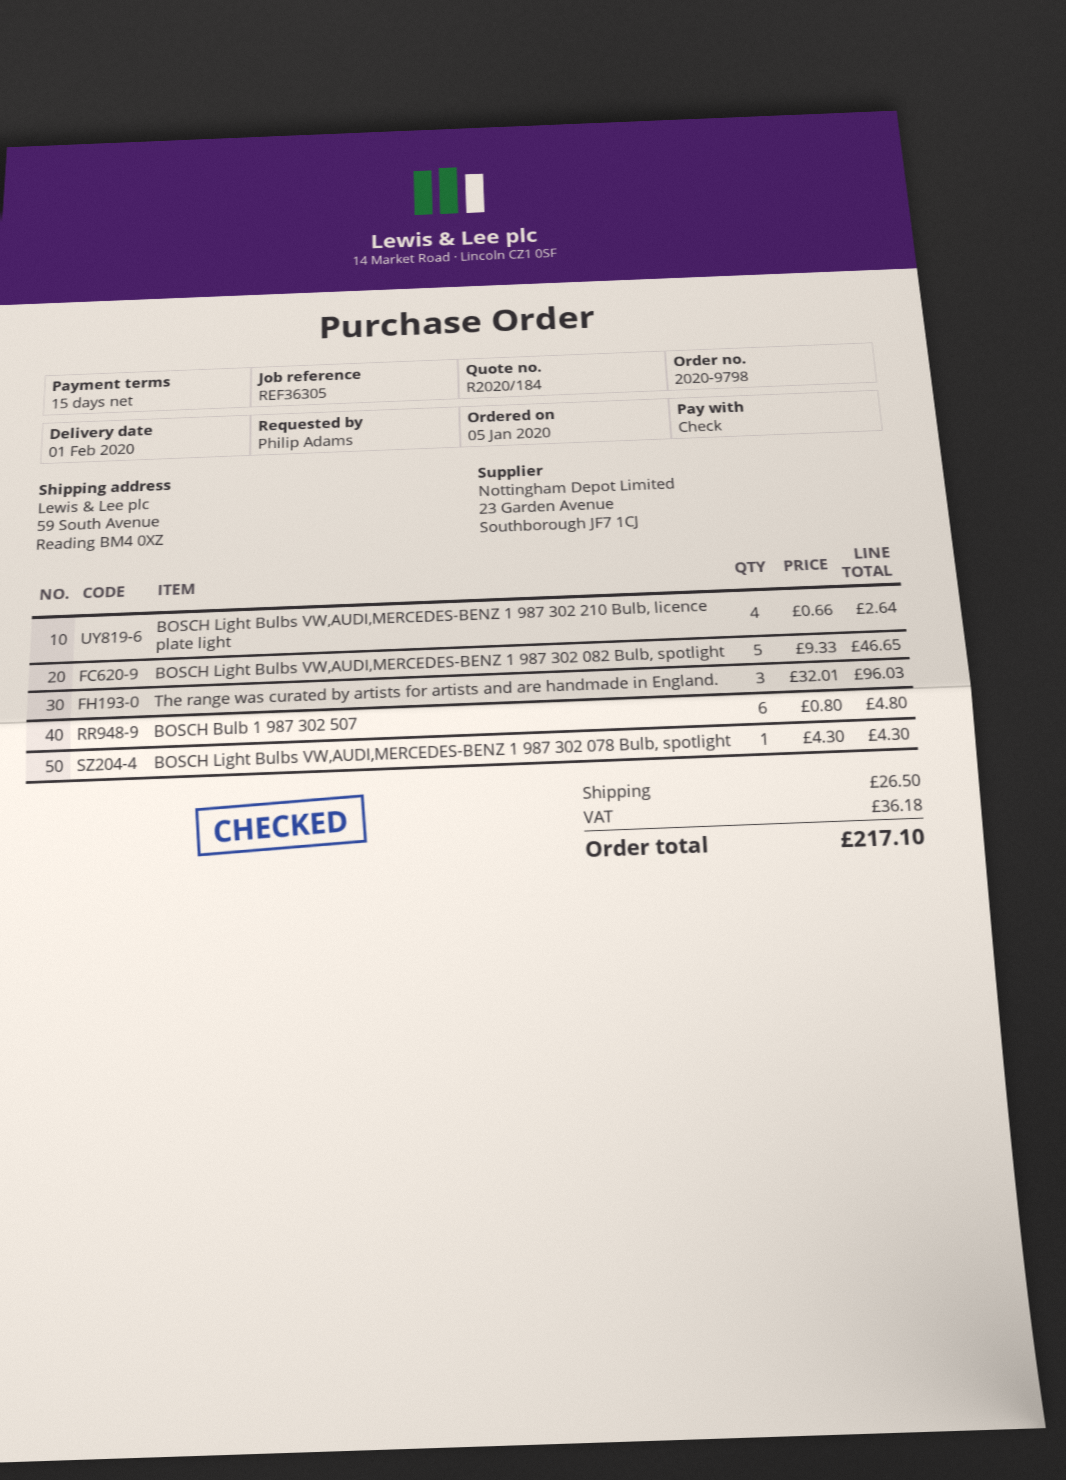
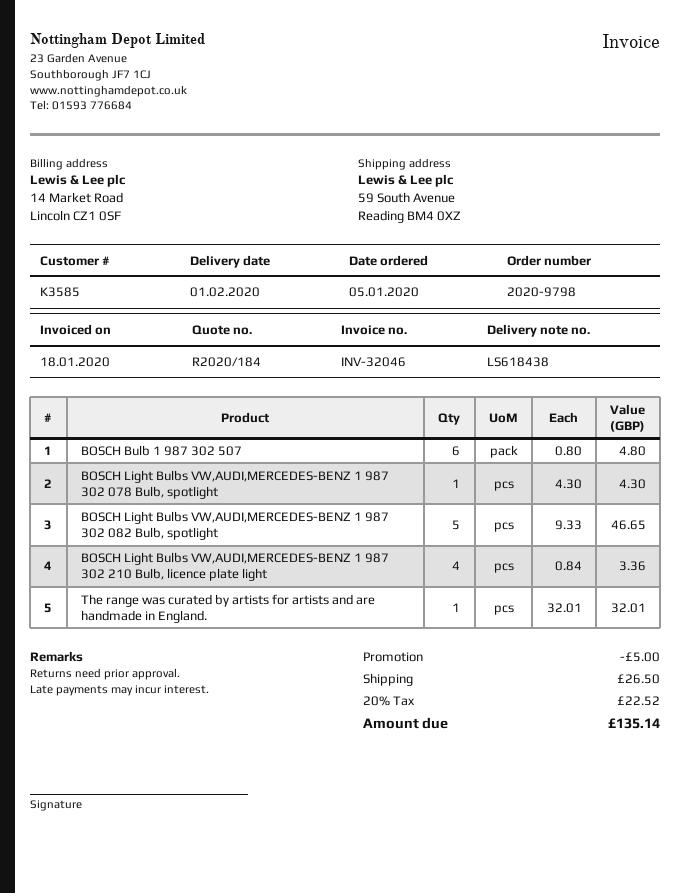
BOSCH Light Bulbs VW,AUDI,MERCEDES-BENZ 1 987 302 210 Bulb, licence plate light: 4 x 0.66 = 2.64 -> 4 x 0.84 = 3.36
The range was curated by artists for artists and are handmade in England.: 3 x 32.01 = 96.03 -> 1 x 32.01 = 32.01
discount: none -> 5.00
tax: 36.18 -> 22.52
total: 217.10 -> 135.14

